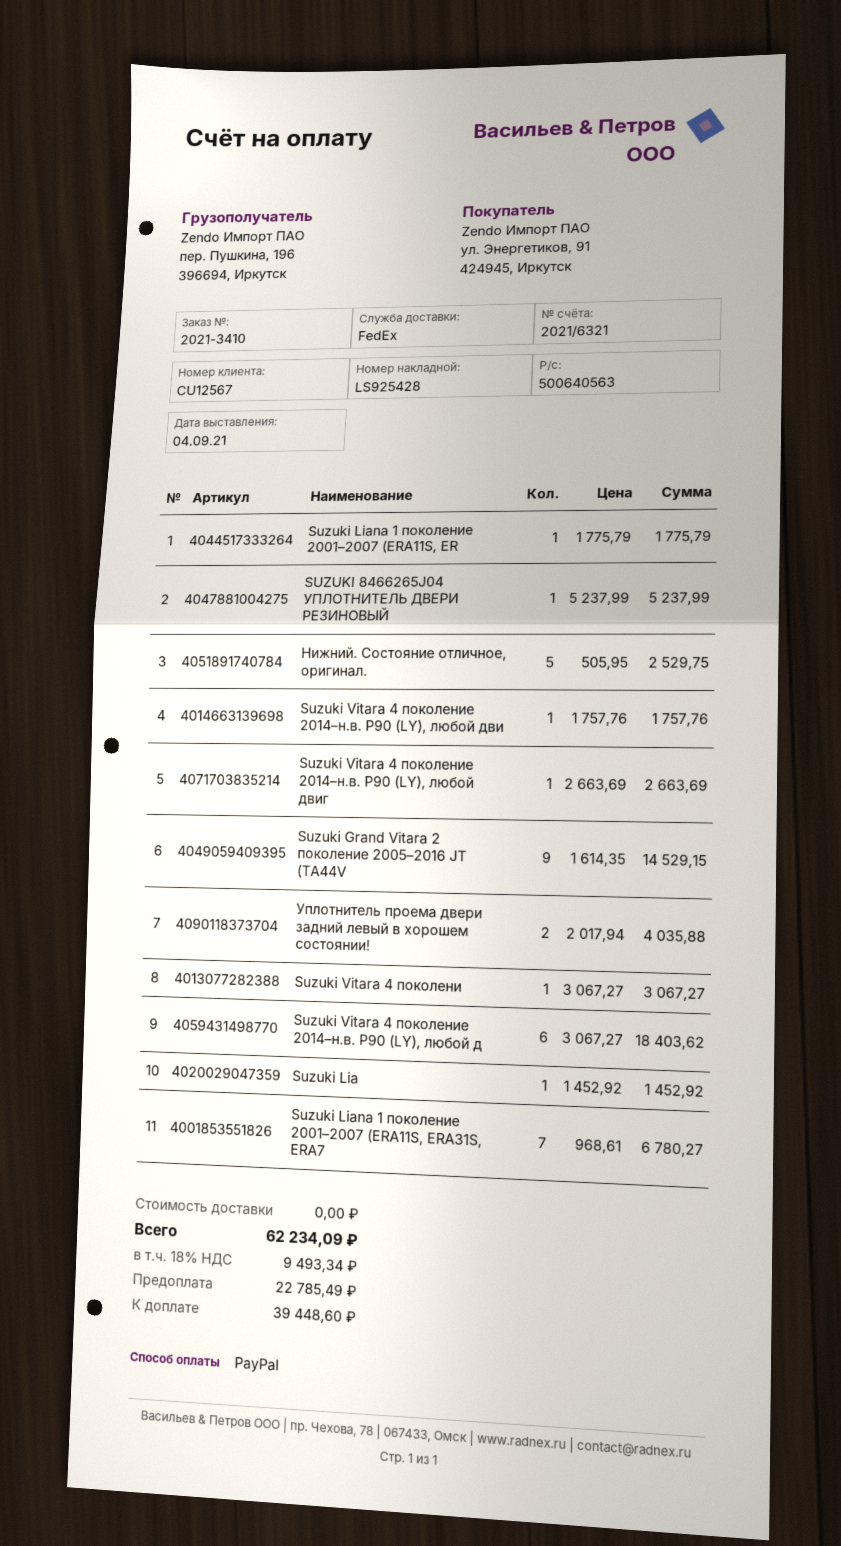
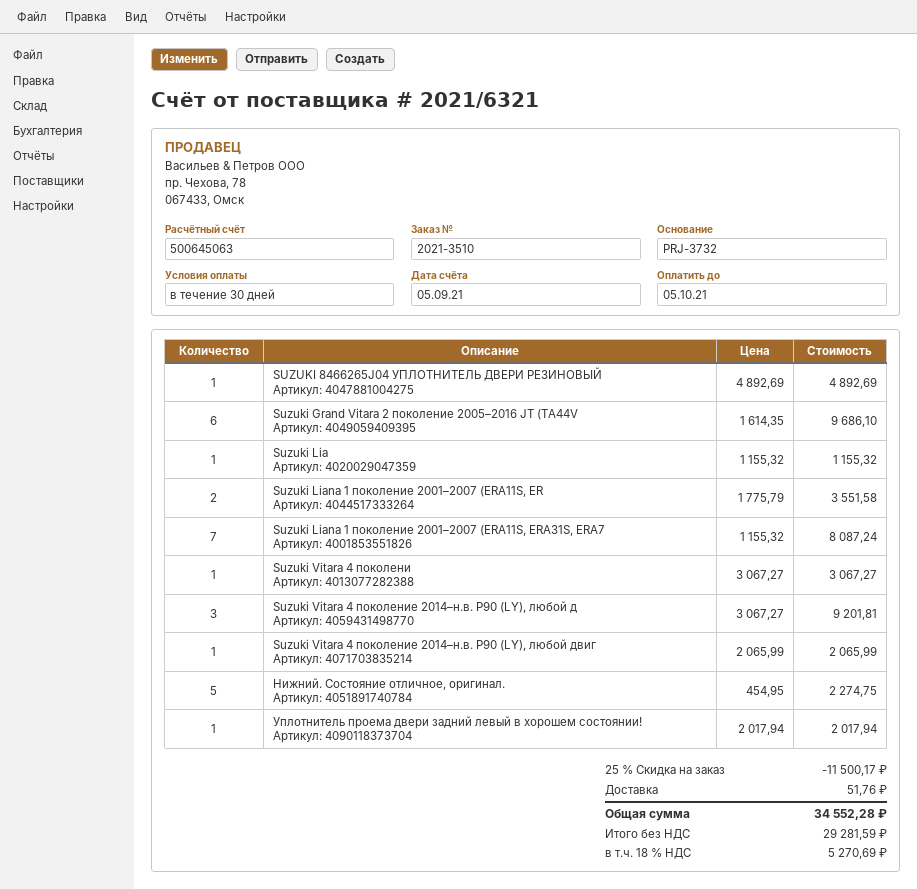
order number: 2021-3410 -> 2021-3510
invoice date: 2021-09-04 -> 2021-09-05
bank account: 500640563 -> 500645063
Suzuki Liana 1 поколение 2001–2007 (ERA11S, ER: 1 x 1775.79 = 1775.79 -> 2 x 1775.79 = 3551.58
SUZUKI 8466265J04 УПЛОТНИТЕЛЬ ДВЕРИ РЕЗИНОВЫЙ: 1 x 5237.99 = 5237.99 -> 1 x 4892.69 = 4892.69
Нижний. Состояние отличное, оригинал.: 5 x 505.95 = 2529.75 -> 5 x 454.95 = 2274.75
Suzuki Vitara 4 поколение 2014–н.в. P90 (LY), любой дви: 1 x 1757.76 = 1757.76 -> none
Suzuki Vitara 4 поколение 2014–н.в. P90 (LY), любой двиг: 1 x 2663.69 = 2663.69 -> 1 x 2065.99 = 2065.99
Suzuki Grand Vitara 2 поколение 2005–2016 JT (TA44V: 9 x 1614.35 = 14529.15 -> 6 x 1614.35 = 9686.10
Уплотнитель проема двери задний левый в хорошем состоянии!: 2 x 2017.94 = 4035.88 -> 1 x 2017.94 = 2017.94
Suzuki Vitara 4 поколение 2014–н.в. P90 (LY), любой д: 6 x 3067.27 = 18403.62 -> 3 x 3067.27 = 9201.81
Suzuki Lia: 1 x 1452.92 = 1452.92 -> 1 x 1155.32 = 1155.32
Suzuki Liana 1 поколение 2001–2007 (ERA11S, ERA31S, ERA7: 7 x 968.61 = 6780.27 -> 7 x 1155.32 = 8087.24
discount: none -> 25% = 11500.17
shipping: 0.00 -> 51.76
tax: 18% = 9493.34 -> 18% = 5270.69
total: 62234.09 -> 34552.28

